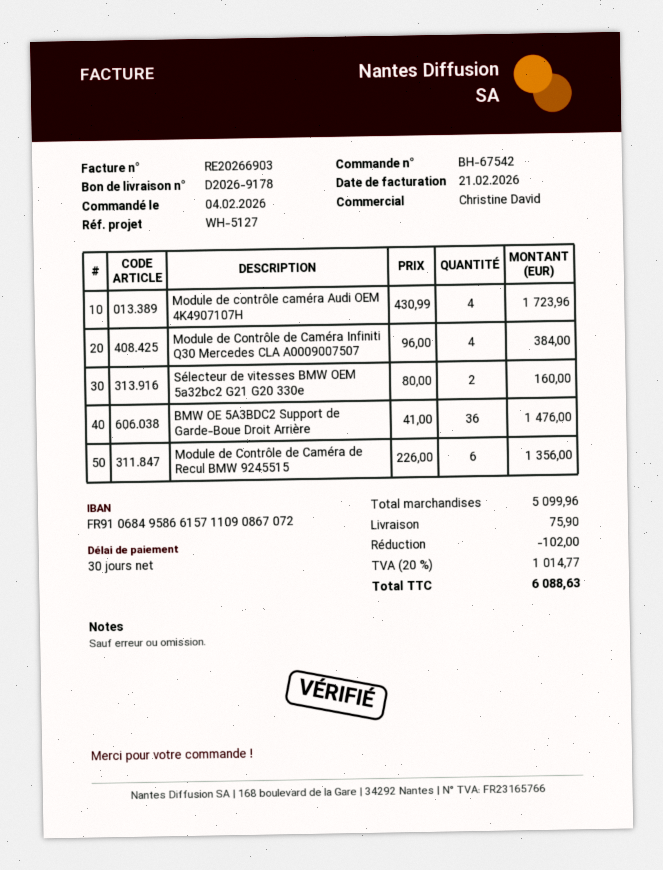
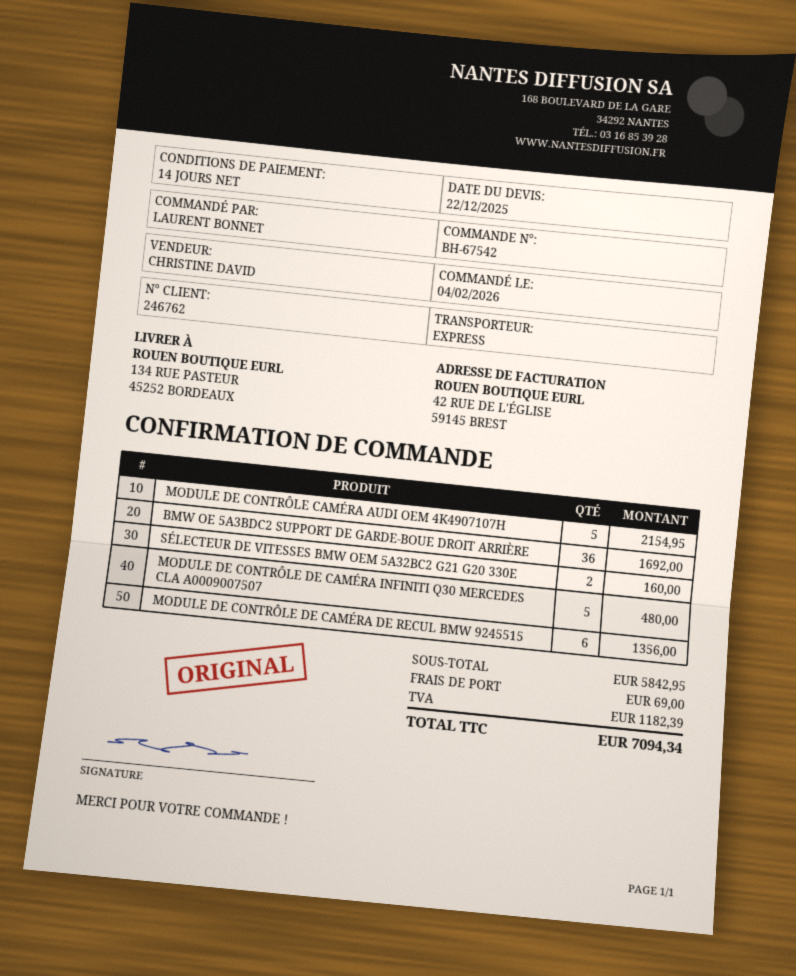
payment terms: 30 days -> 14 days
Module de contrôle caméra Audi OEM 4K4907107H: 4 for 1723.96 -> 5 for 2154.95
Module de Contrôle de Caméra Infiniti Q30 Mercedes CLA A0009007507: 4 for 384.00 -> 5 for 480.00
BMW OE 5A3BDC2 Support de Garde-Boue Droit Arrière: 36 for 1476.00 -> 36 for 1692.00
subtotal: 5099.96 -> 5842.95
discount: 102.00 -> none
shipping: 75.90 -> 69.00
tax: 1014.77 -> 1182.39
total: 6088.63 -> 7094.34

